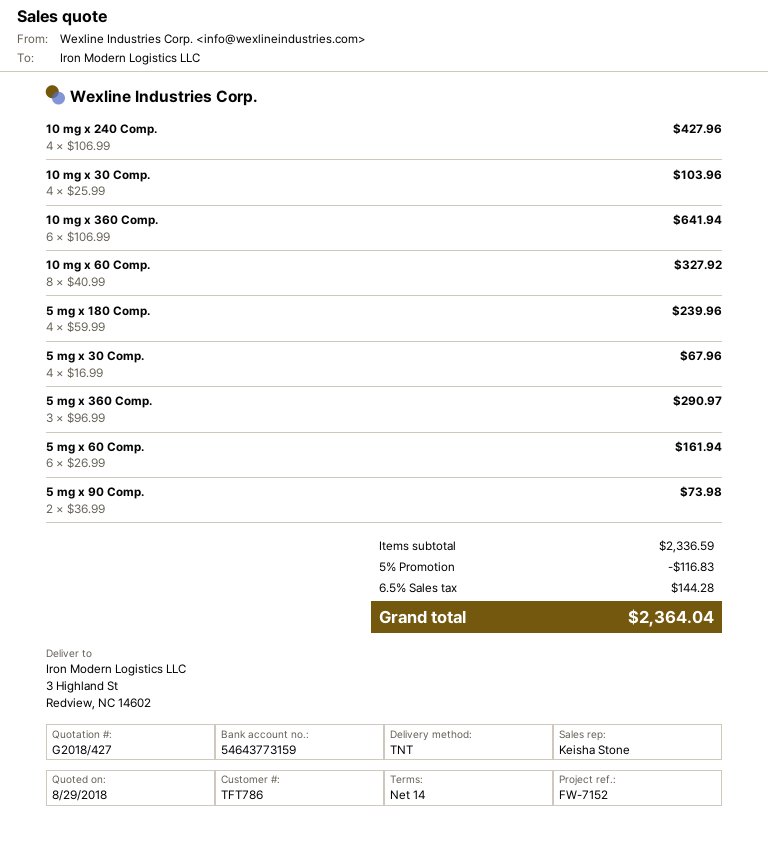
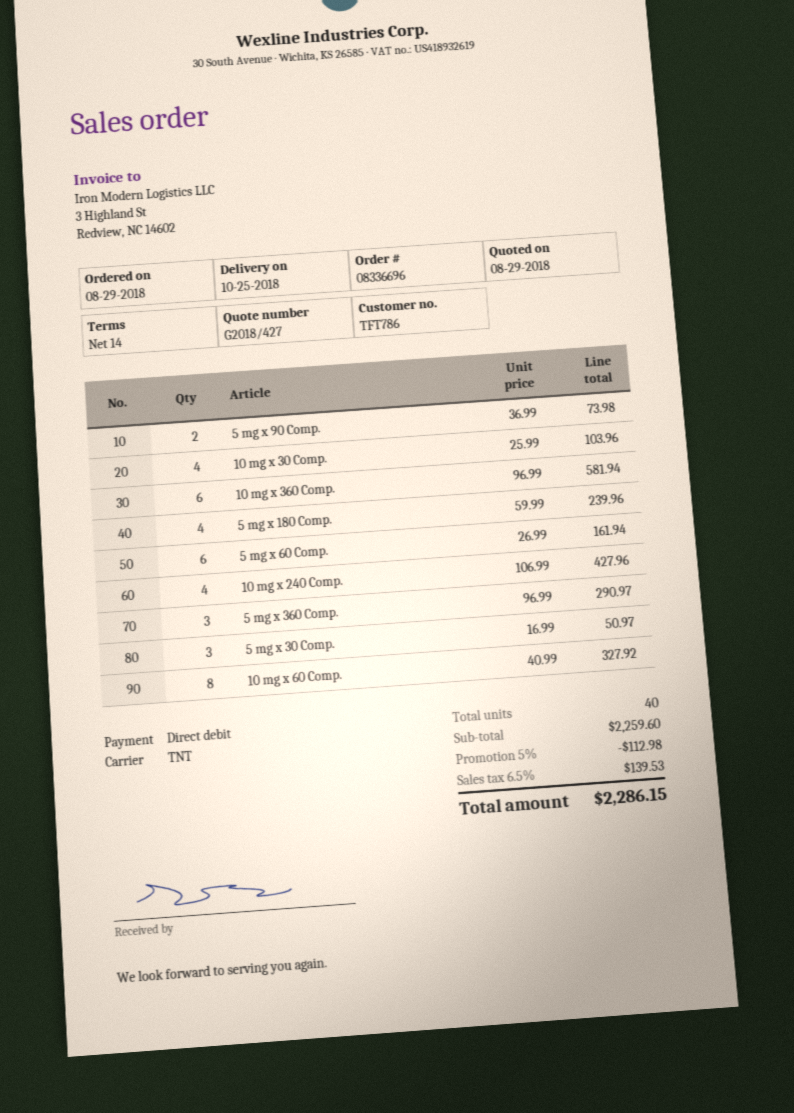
10 mg x 360 Comp.: 6 x 106.99 = 641.94 -> 6 x 96.99 = 581.94
5 mg x 30 Comp.: 4 x 16.99 = 67.96 -> 3 x 16.99 = 50.97
subtotal: 2336.59 -> 2259.60
discount: 5% = 116.83 -> 5% = 112.98
tax: 6.5% = 144.28 -> 6.5% = 139.53
total: 2364.04 -> 2286.15

